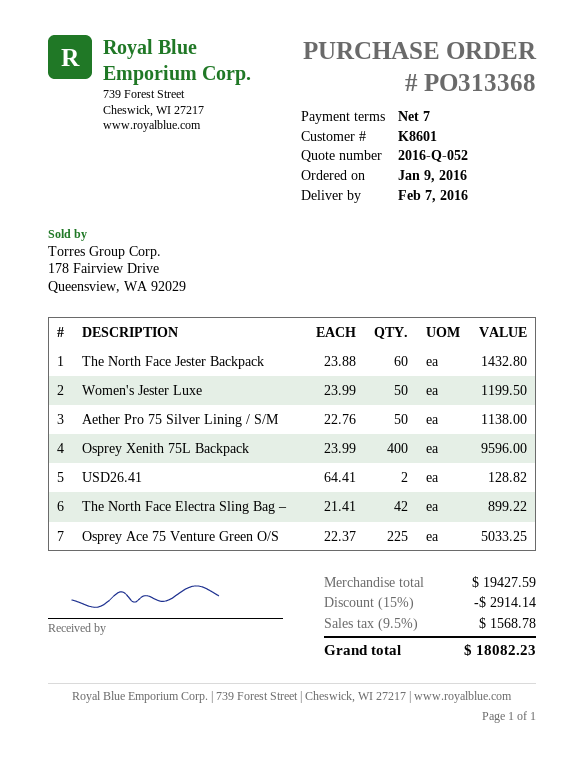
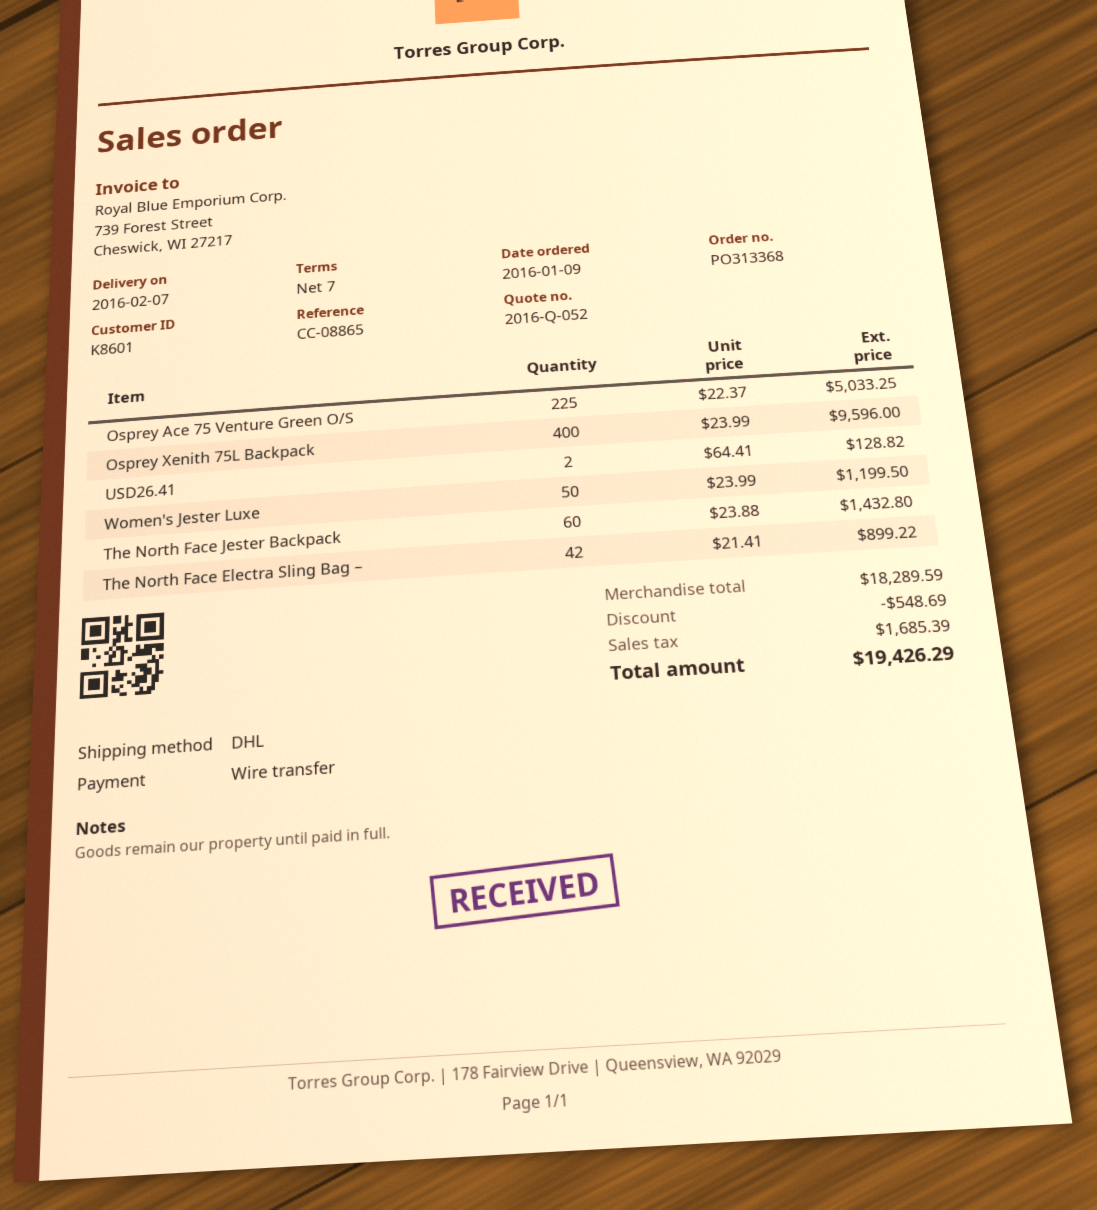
Aether Pro 75 Silver Lining / S/M: 50 x 22.76 = 1138.00 -> none
subtotal: 19427.59 -> 18289.59
discount: 2914.14 -> 548.69
tax: 1568.78 -> 1685.39
total: 18082.23 -> 19426.29

